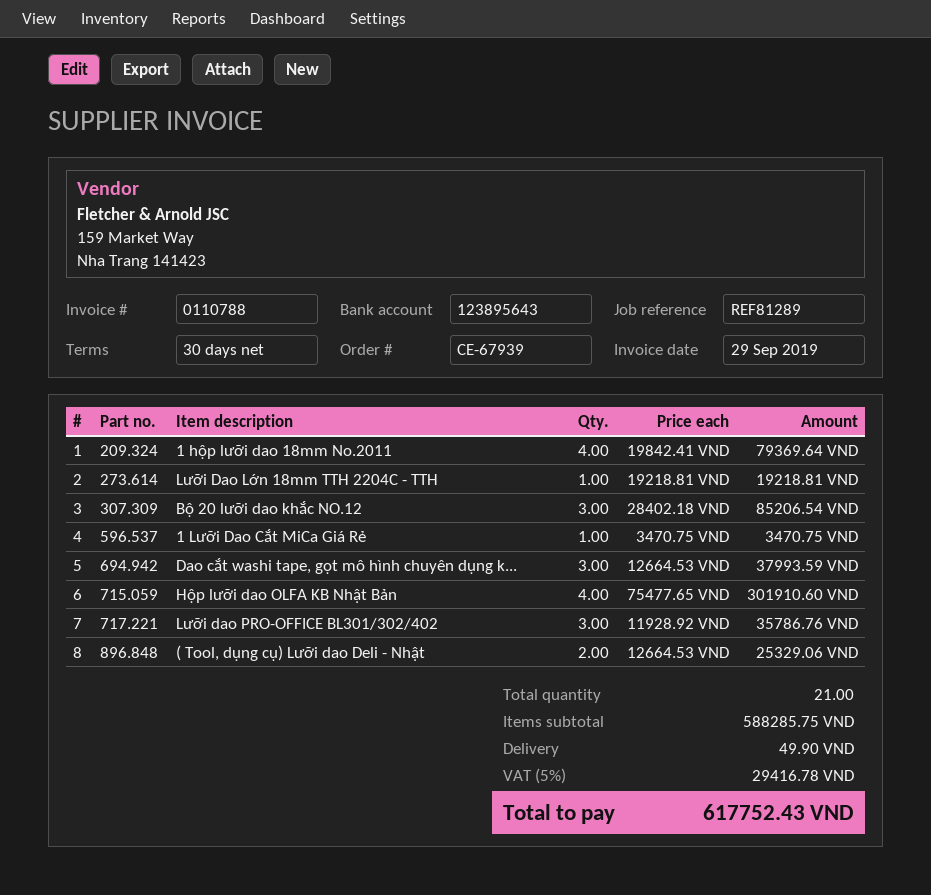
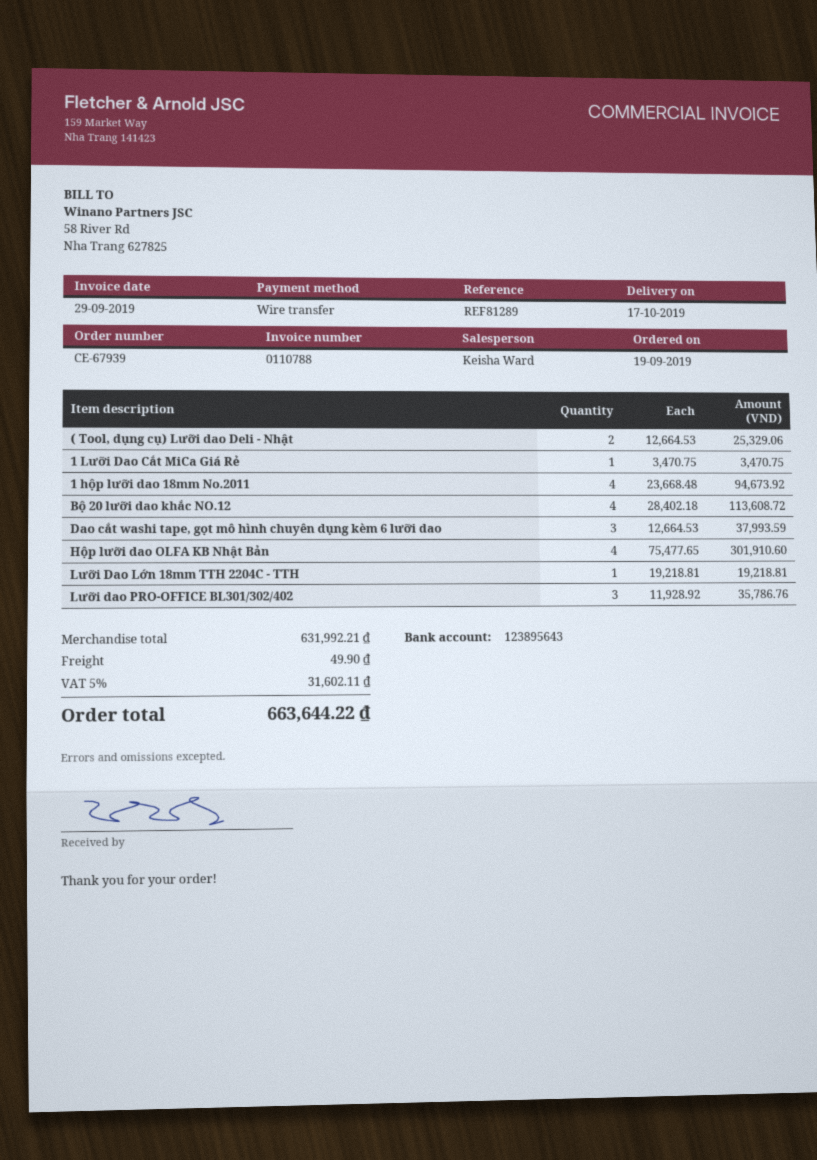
1 hộp lưỡi dao 18mm No.2011: 4 x 19842.41 = 79369.64 -> 4 x 23668.48 = 94673.92
Bộ 20 lưỡi dao khắc NO.12: 3 x 28402.18 = 85206.54 -> 4 x 28402.18 = 113608.72
subtotal: 588285.75 -> 631992.21
tax: 5% = 29416.78 -> 5% = 31602.11
total: 617752.43 -> 663644.22

